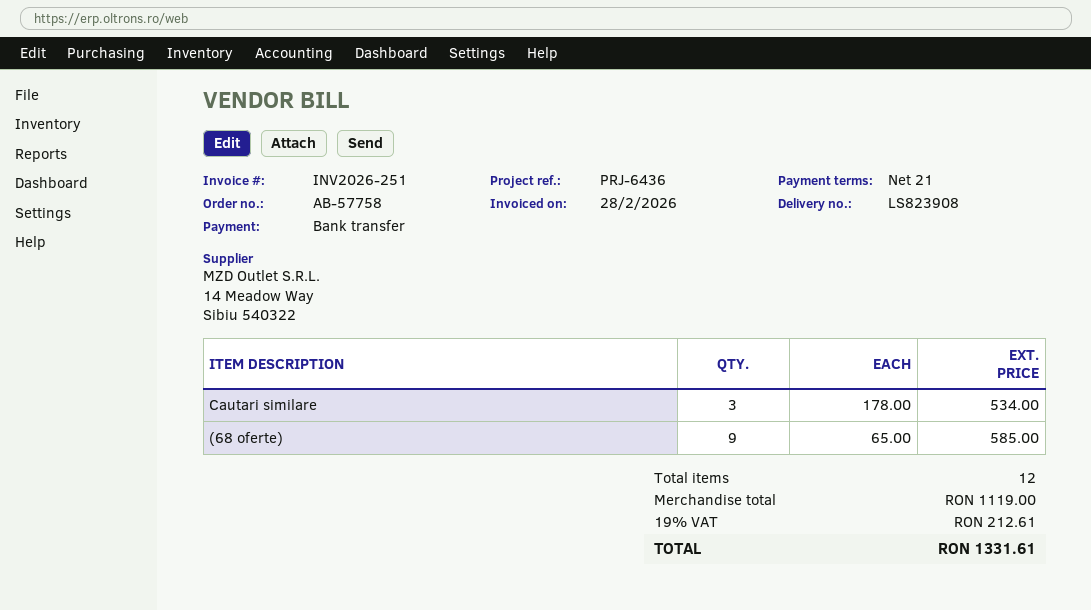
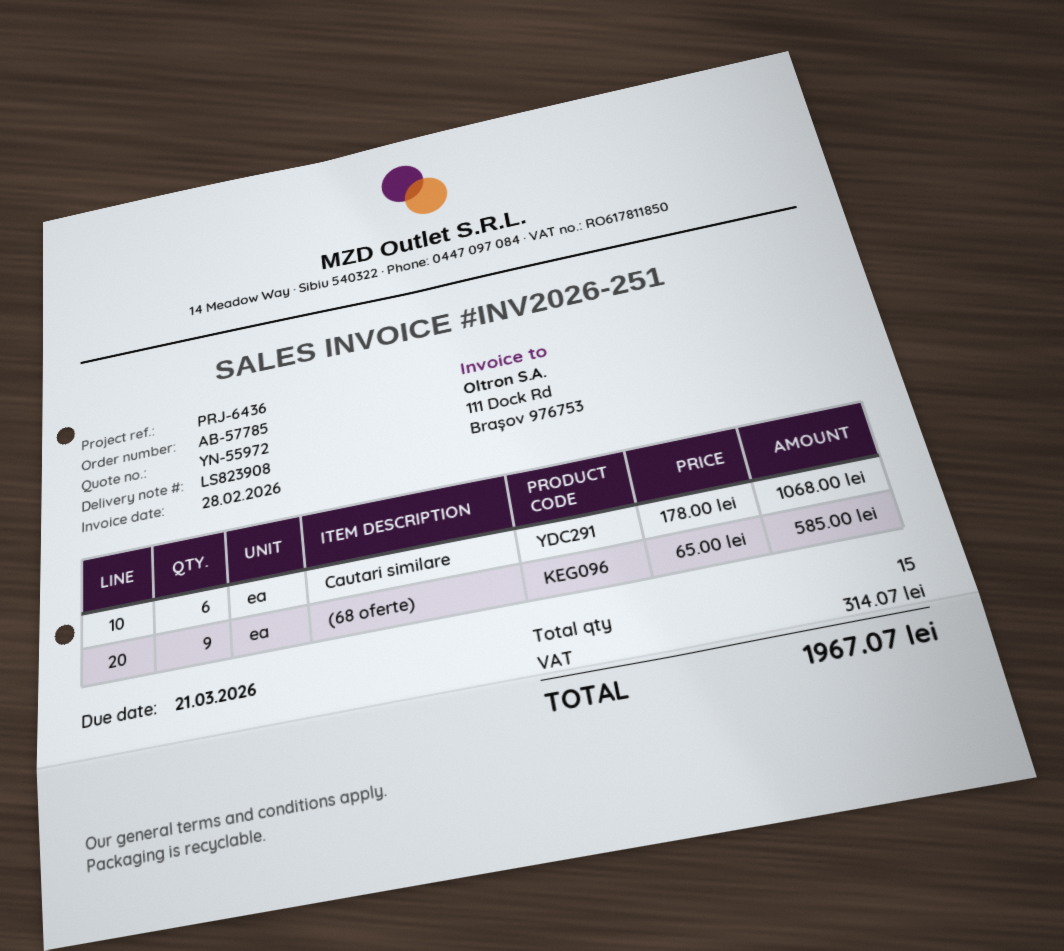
order number: AB-57758 -> AB-57785
Cautari similare: 3 x 178.00 = 534.00 -> 6 x 178.00 = 1068.00
total quantity: 12 -> 15
tax: 212.61 -> 314.07
total: 1331.61 -> 1967.07

